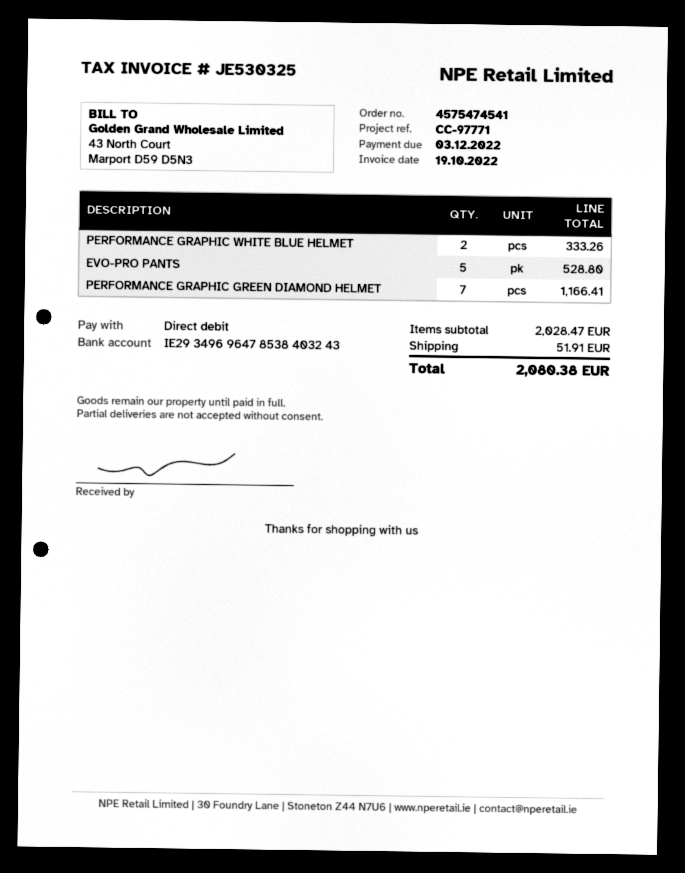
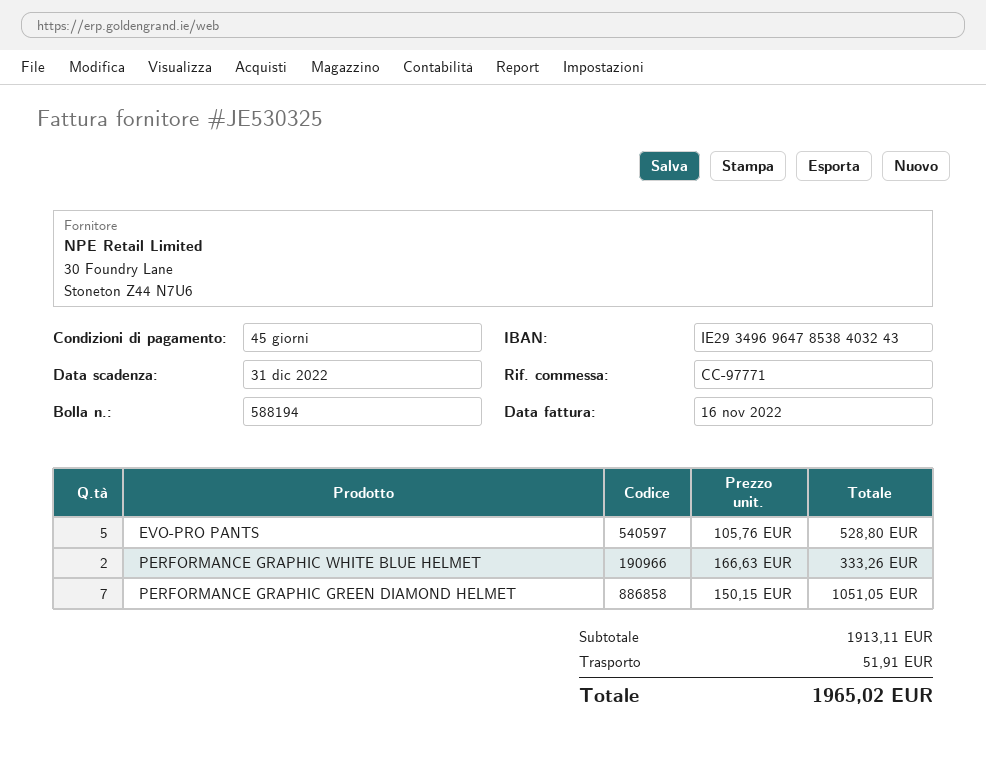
invoice date: 2022-10-19 -> 2022-11-16
due date: 2022-12-03 -> 2022-12-31
PERFORMANCE GRAPHIC GREEN DIAMOND HELMET: 7 for 1166.41 -> 7 for 1051.05
subtotal: 2028.47 -> 1913.11
total: 2080.38 -> 1965.02

